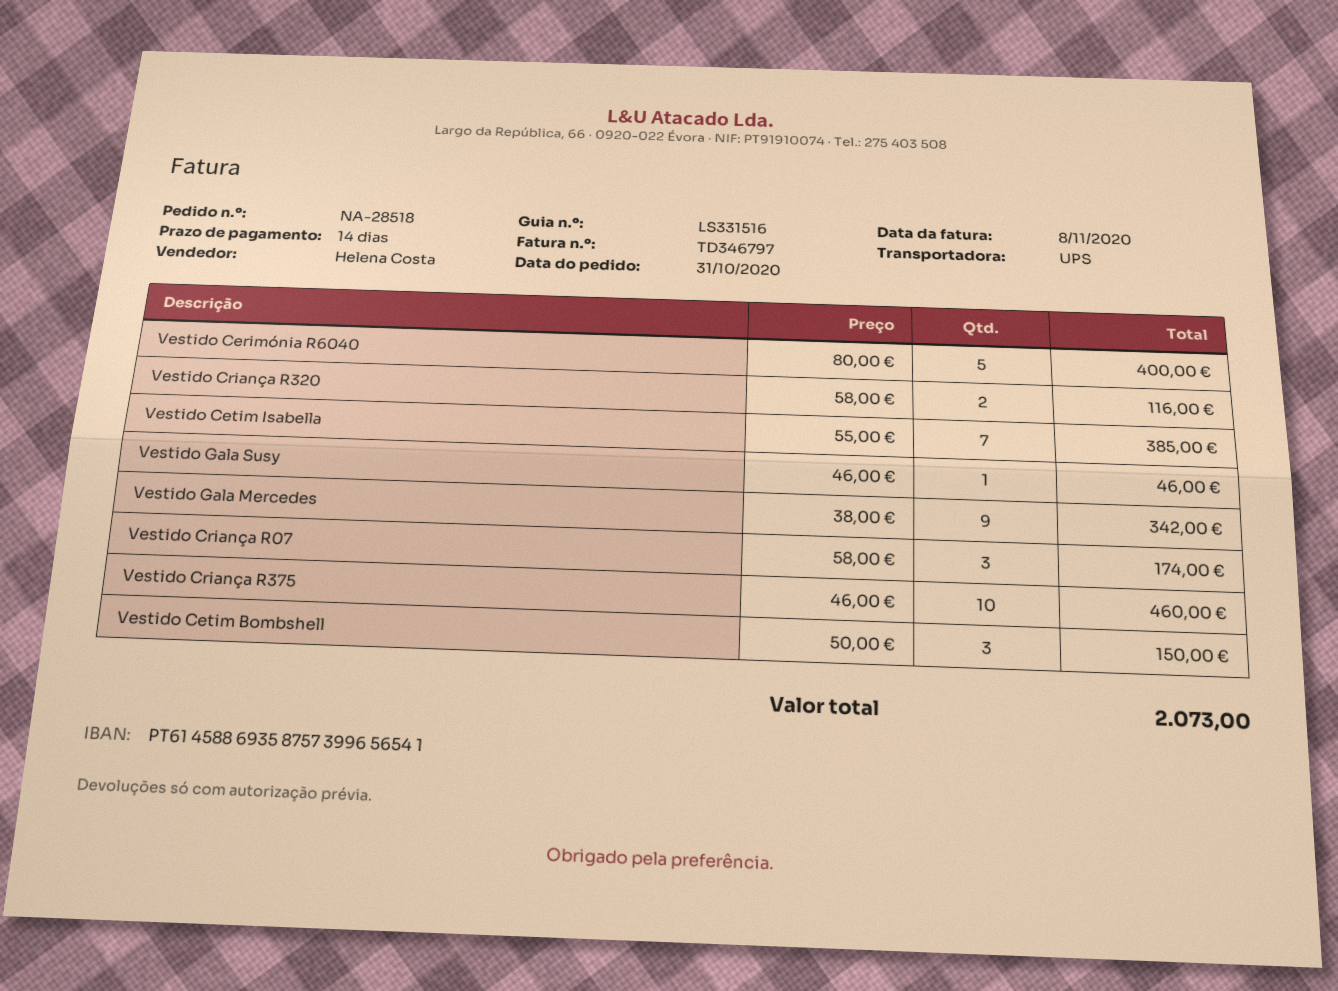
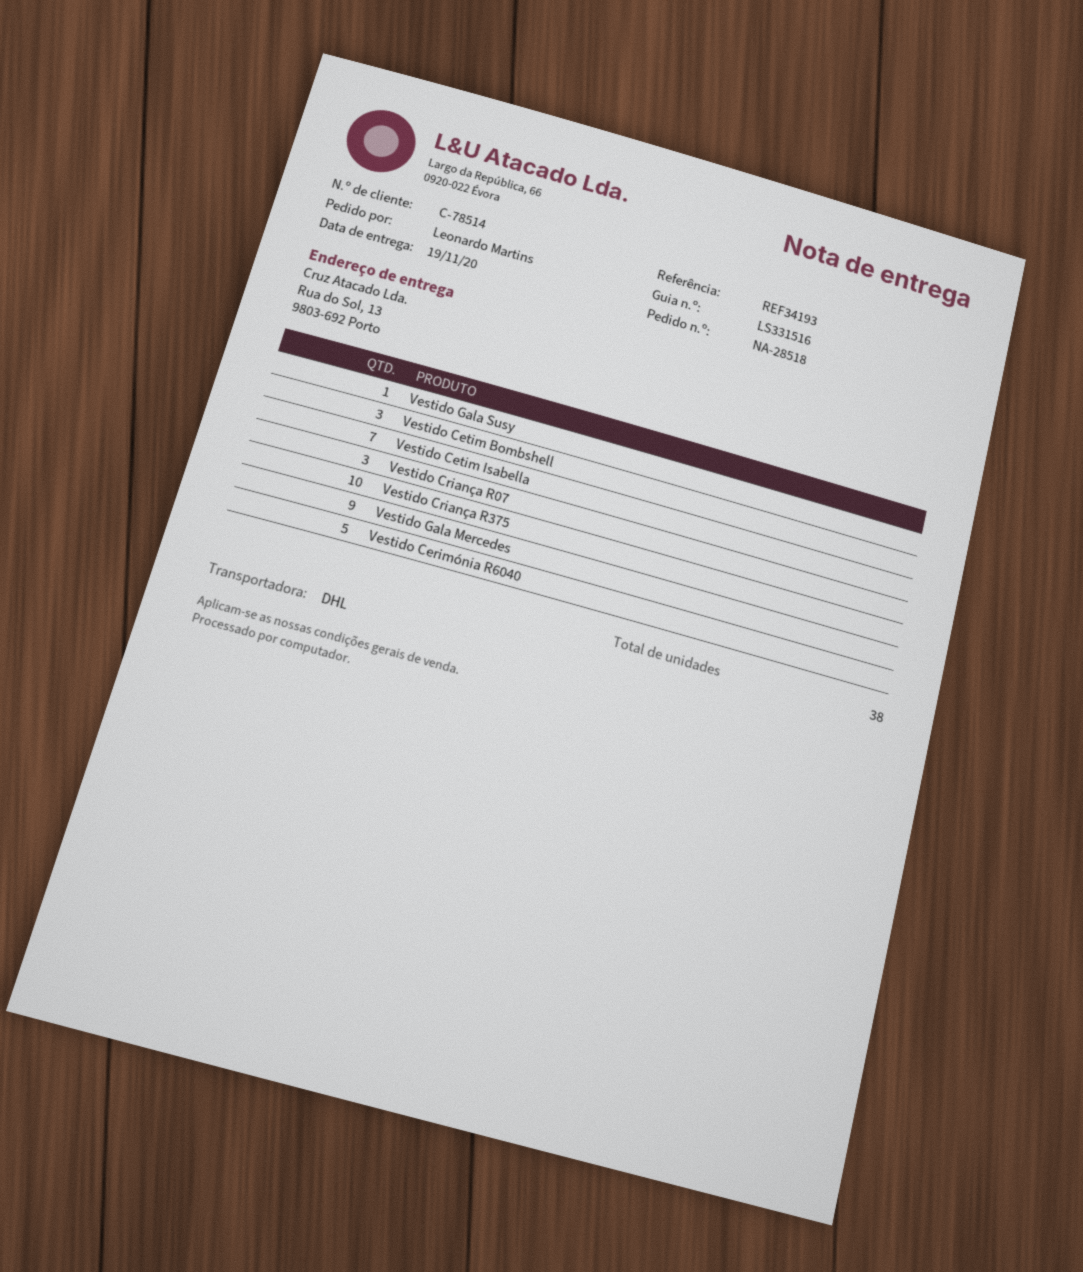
shipping method: UPS -> DHL
Vestido Criança R320: 2 -> none

